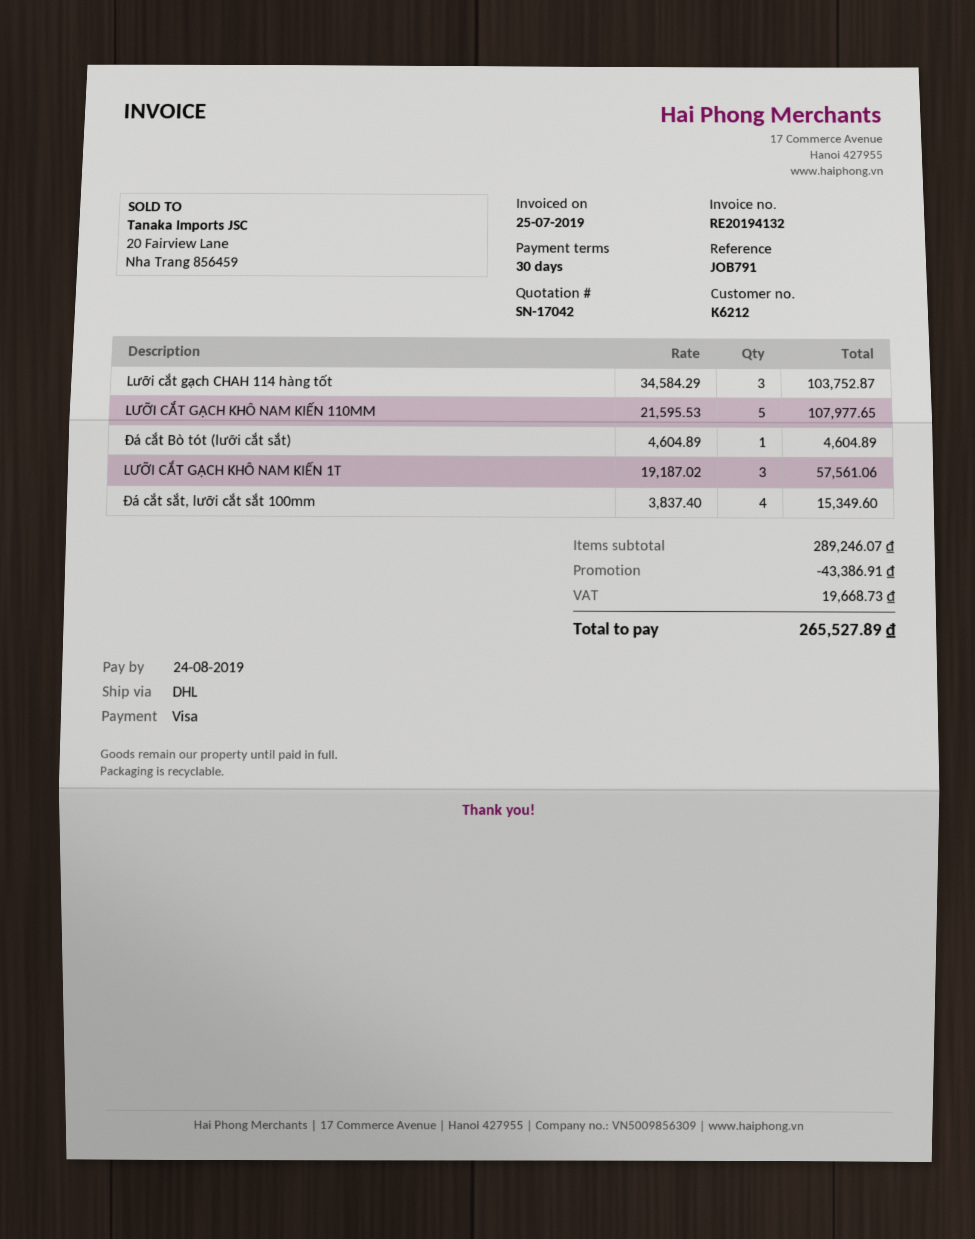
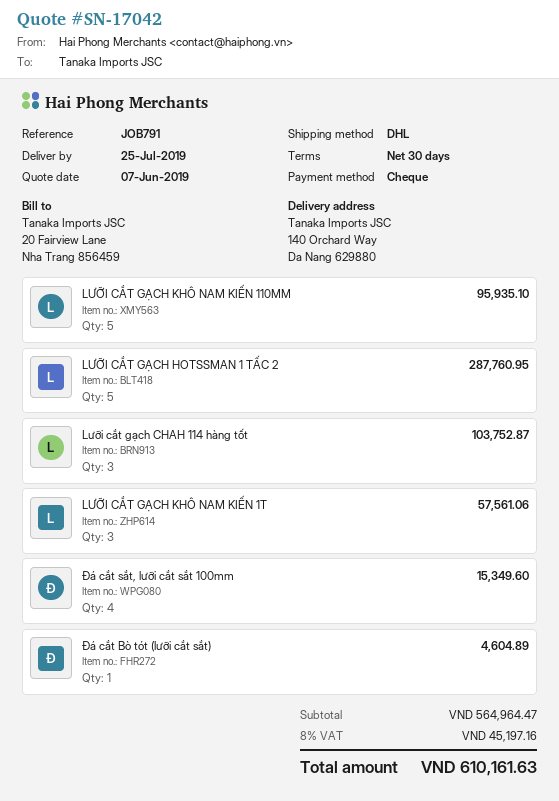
payment method: Visa -> cheque
LƯỠI CẮT GẠCH KHÔ NAM KIẾN 110MM: 5 for 107977.65 -> 5 for 95935.10
LƯỠI CẮT GẠCH HOTSSMAN 1 TẤC 2: none -> 5 for 287760.95
subtotal: 289246.07 -> 564964.47
discount: 43386.91 -> none
tax: 19668.73 -> 45197.16
total: 265527.89 -> 610161.63

